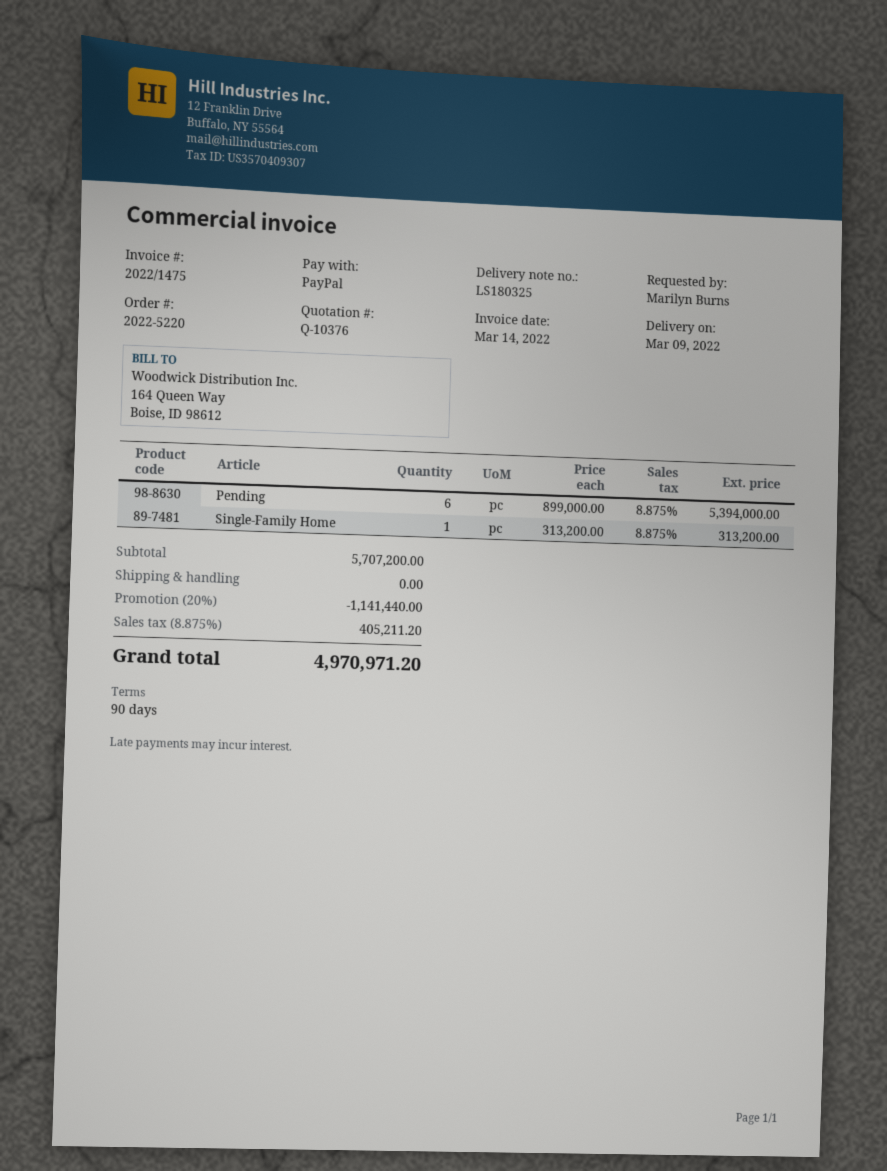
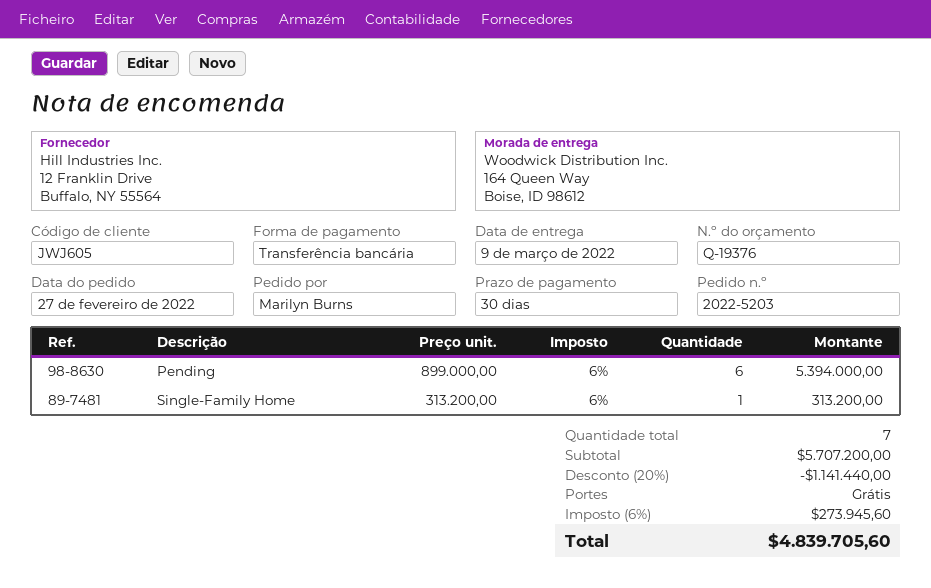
quote number: Q-10376 -> Q-19376
order number: 2022-5220 -> 2022-5203
payment terms: 90 days -> 30 days
payment method: PayPal -> bank transfer
tax: 8.875% = 405211.20 -> 6% = 273945.60
total: 4970971.20 -> 4839705.60

